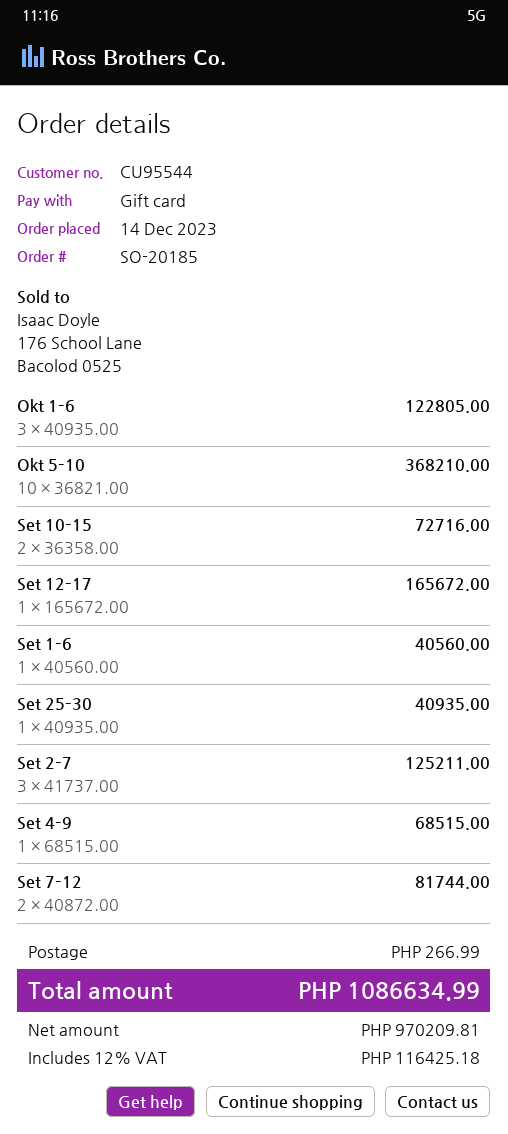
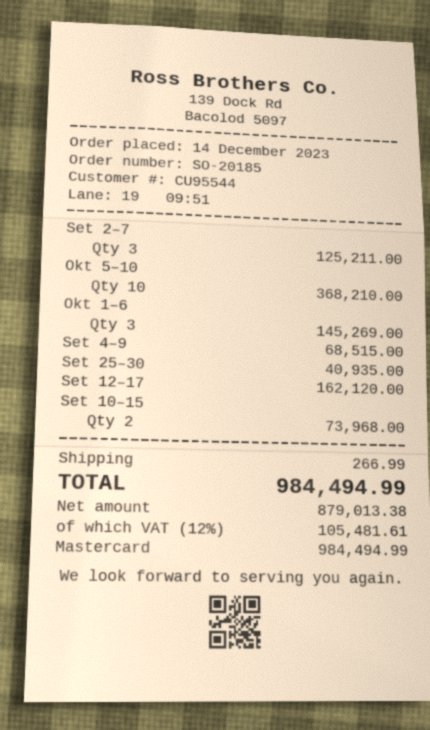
payment method: gift card -> Mastercard
Okt 1–6: 3 for 122805.00 -> 3 for 145269.00
Set 10–15: 2 for 72716.00 -> 2 for 73968.00
Set 12–17: 1 for 165672.00 -> 1 for 162120.00
Set 1–6: 1 for 40560.00 -> none
Set 7–12: 2 for 81744.00 -> none
net: 970209.81 -> 879013.38
tax: 12% = 116425.18 -> 12% = 105481.61
total: 1086634.99 -> 984494.99

